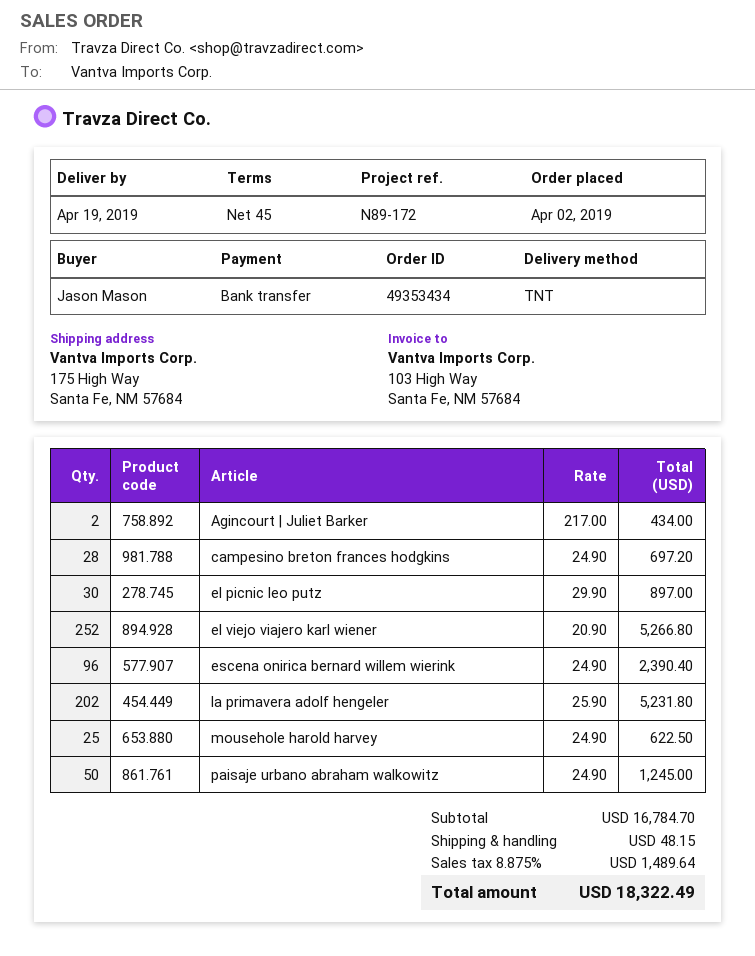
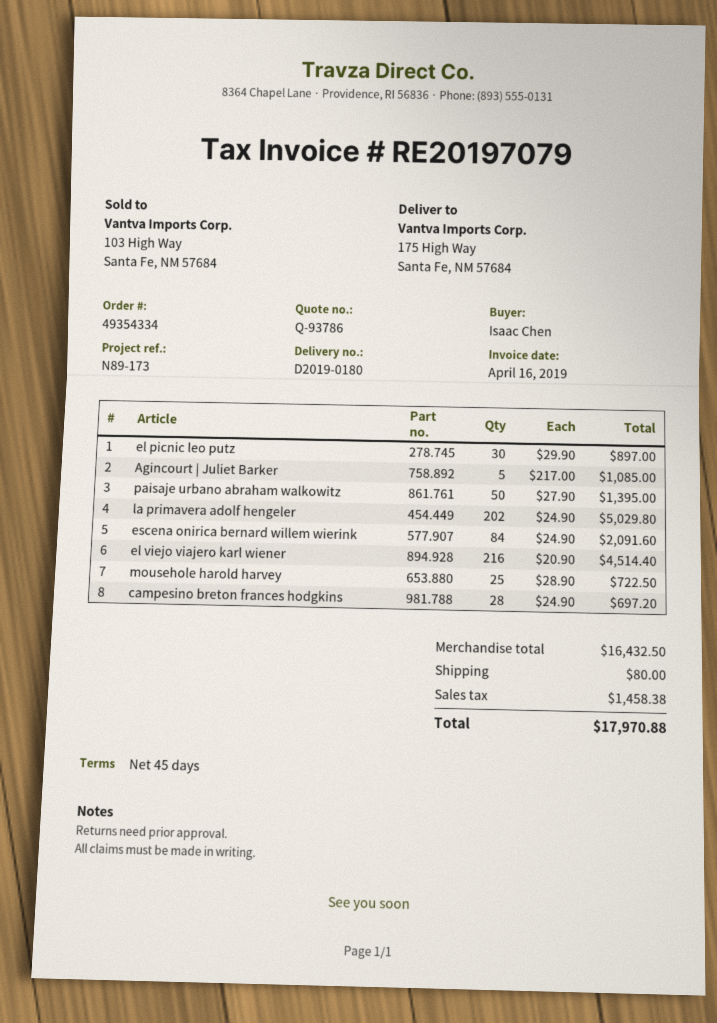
order number: 49353434 -> 49354334
reference: N89-172 -> N89-173
ordered by: Jason Mason -> Isaac Chen
Agincourt | Juliet Barker: 2 x 217.00 = 434.00 -> 5 x 217.00 = 1085.00
el viejo viajero karl wiener: 252 x 20.90 = 5266.80 -> 216 x 20.90 = 4514.40
escena onirica bernard willem wierink: 96 x 24.90 = 2390.40 -> 84 x 24.90 = 2091.60
la primavera adolf hengeler: 202 x 25.90 = 5231.80 -> 202 x 24.90 = 5029.80
mousehole harold harvey: 25 x 24.90 = 622.50 -> 25 x 28.90 = 722.50
paisaje urbano abraham walkowitz: 50 x 24.90 = 1245.00 -> 50 x 27.90 = 1395.00
subtotal: 16784.70 -> 16432.50
shipping: 48.15 -> 80.00
tax: 1489.64 -> 1458.38
total: 18322.49 -> 17970.88

